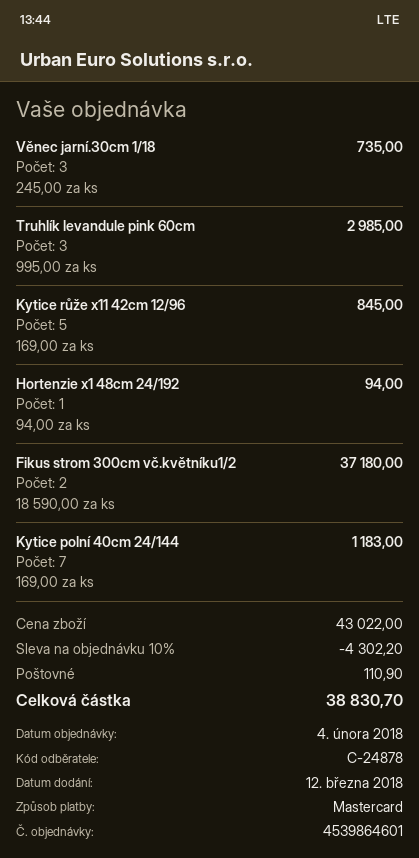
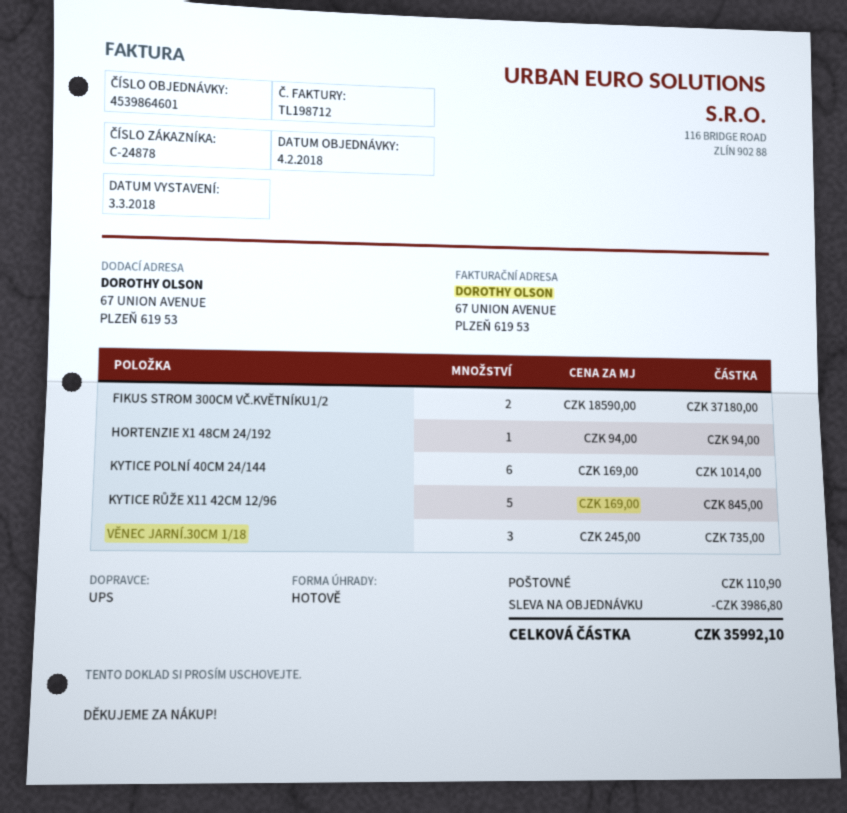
payment method: Mastercard -> cash
Truhlík levandule pink 60cm: 3 x 995.00 = 2985.00 -> none
Kytice polní 40cm 24/144: 7 x 169.00 = 1183.00 -> 6 x 169.00 = 1014.00
discount: 4302.20 -> 3986.80
total: 38830.70 -> 35992.10

